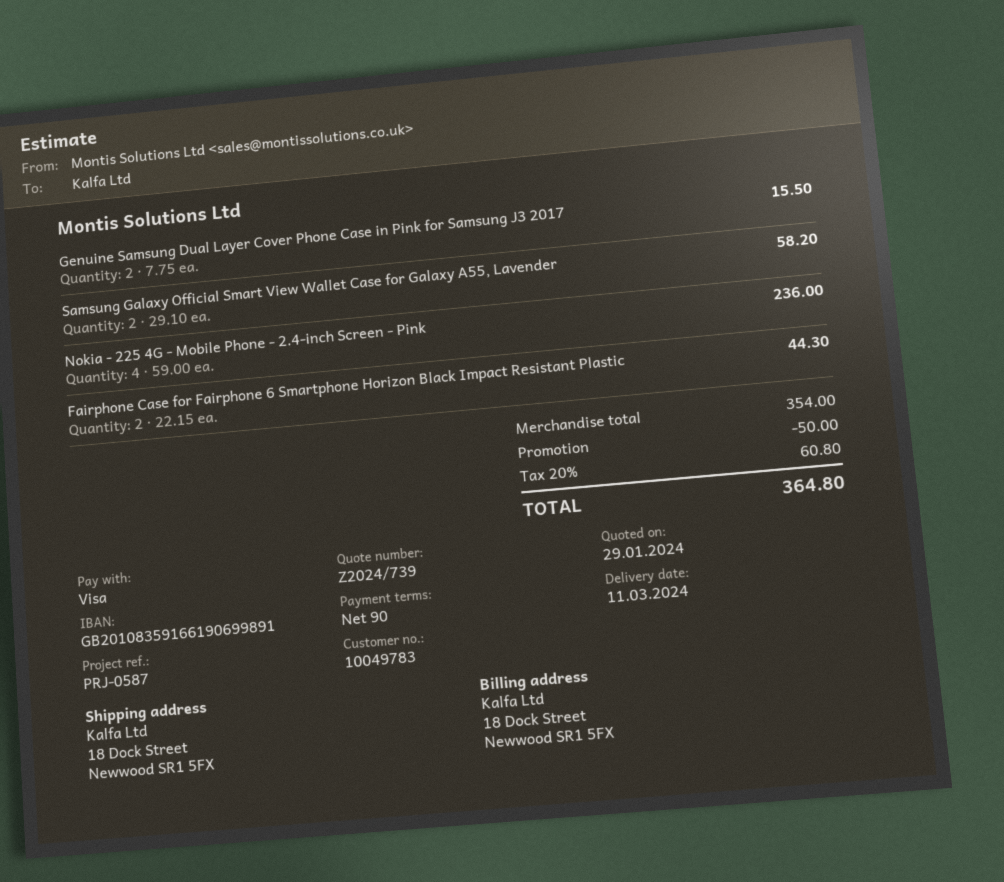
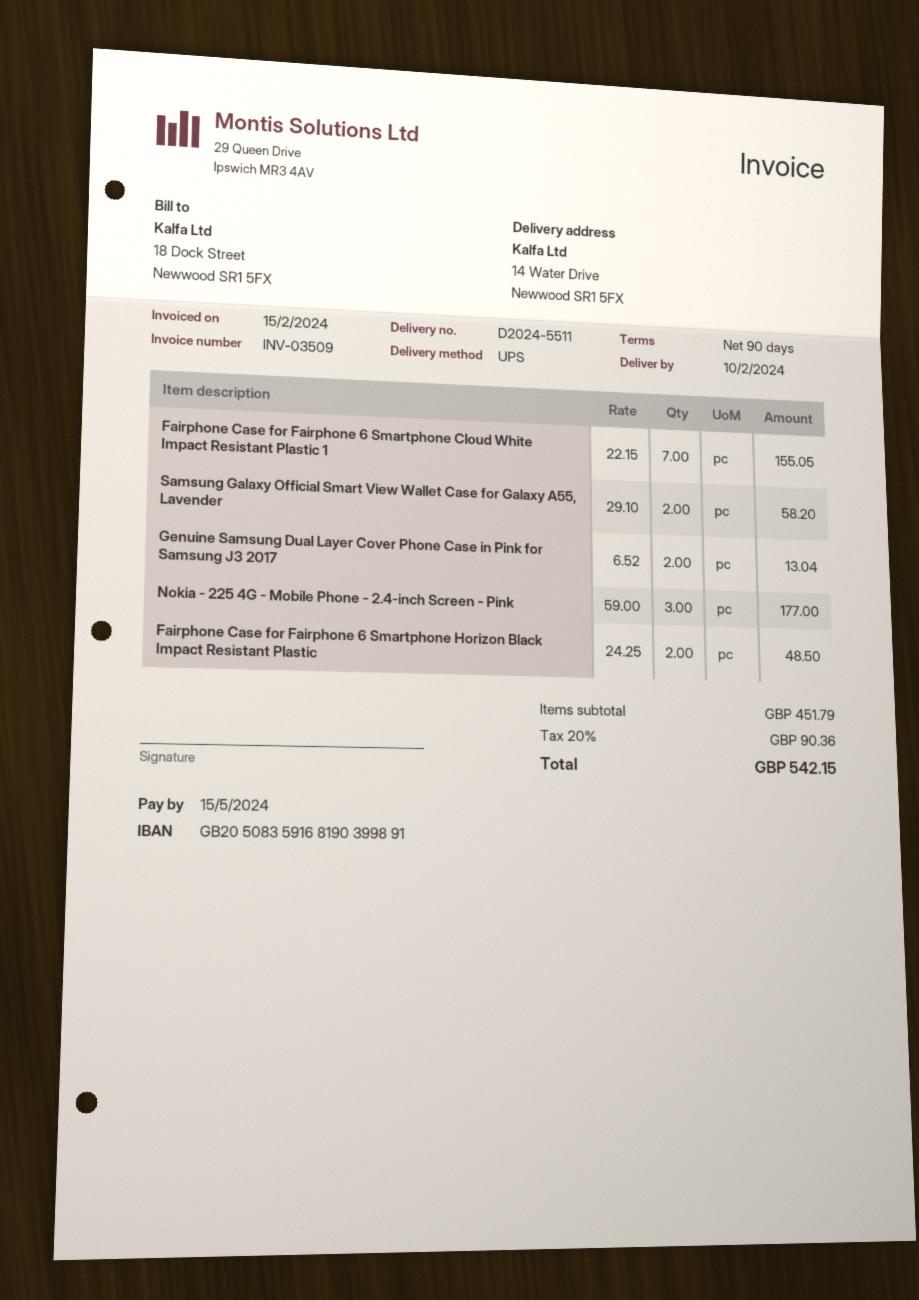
delivery date: 2024-03-11 -> 2024-02-10
bank account: GB20108359166190699891 -> GB20508359168190399891
ship to: 18 Dock Street, Newwood SR1 5FX -> 14 Water Drive, Newwood SR1 5FX
Genuine Samsung Dual Layer Cover Phone Case in Pink for Samsung J3 2017: 2 x 7.75 = 15.50 -> 2 x 6.52 = 13.04
Nokia - 225 4G - Mobile Phone - 2.4-inch Screen - Pink: 4 x 59.00 = 236.00 -> 3 x 59.00 = 177.00
Fairphone Case for Fairphone 6 Smartphone Horizon Black Impact Resistant Plastic: 2 x 22.15 = 44.30 -> 2 x 24.25 = 48.50
Fairphone Case for Fairphone 6 Smartphone Cloud White Impact Resistant Plastic 1: none -> 7 x 22.15 = 155.05
subtotal: 354.00 -> 451.79
discount: 50.00 -> none
tax: 20% = 60.80 -> 20% = 90.36
total: 364.80 -> 542.15

